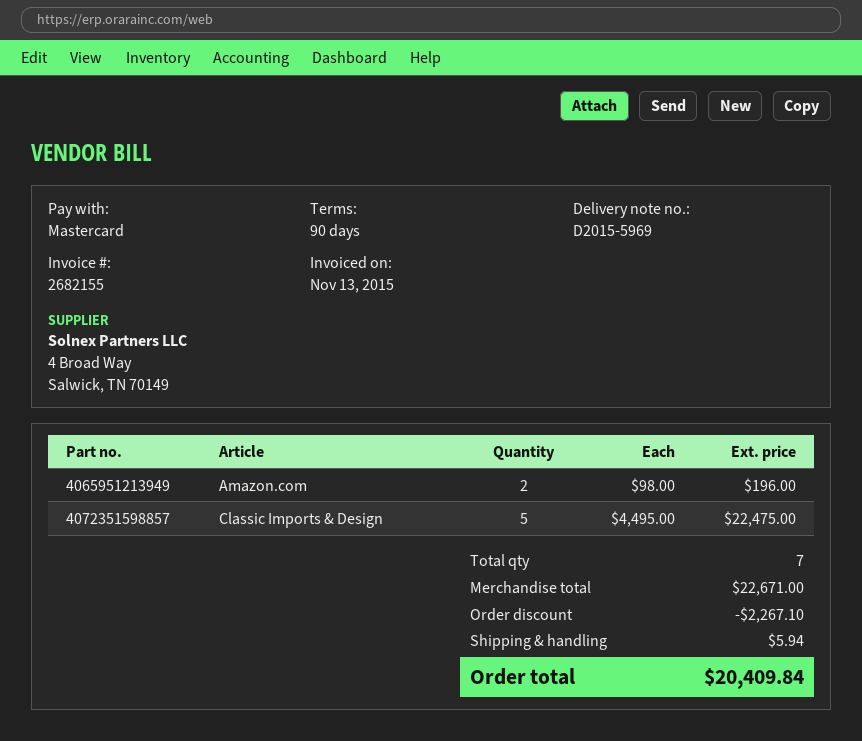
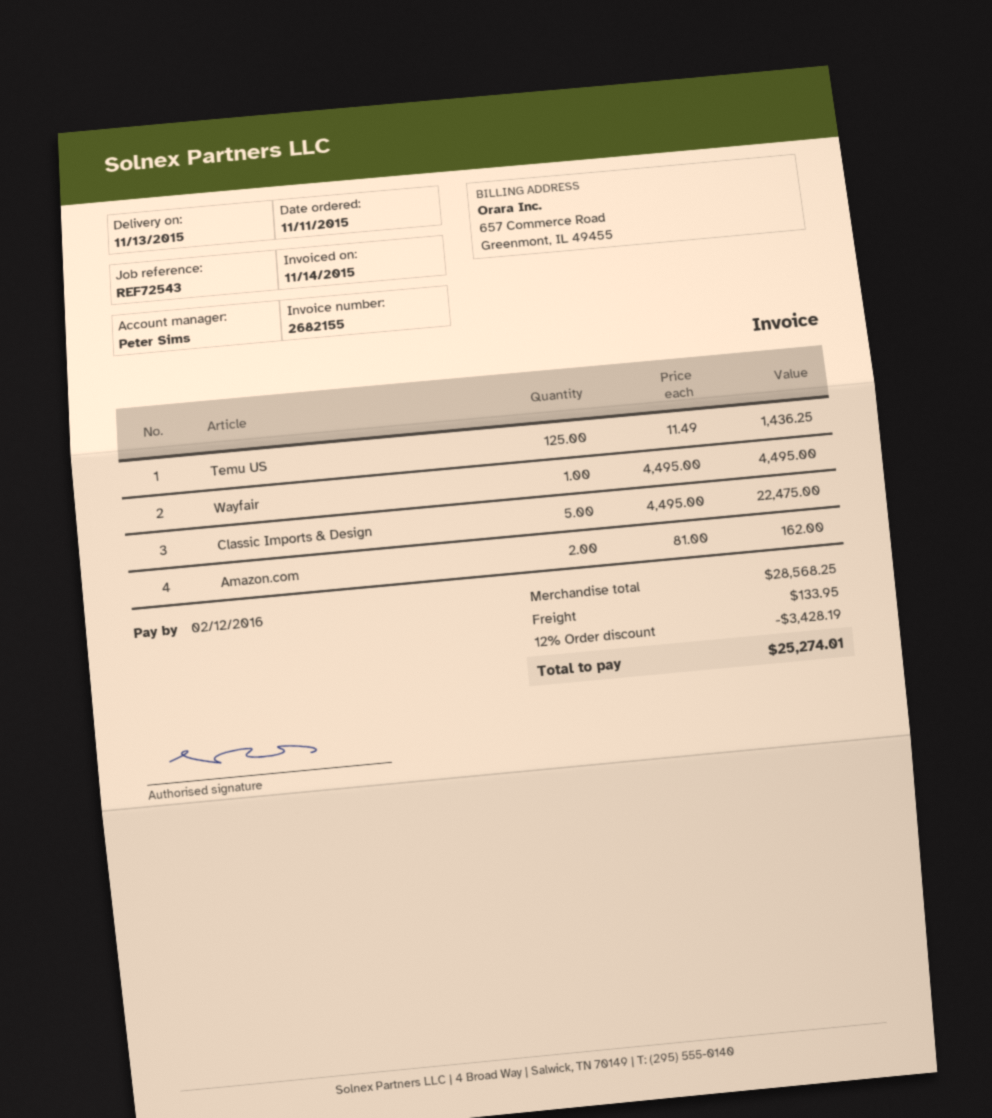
invoice date: 2015-11-13 -> 2015-11-14
Amazon.com: 2 x 98.00 = 196.00 -> 2 x 81.00 = 162.00
Temu US: none -> 125 x 11.49 = 1436.25
Wayfair: none -> 1 x 4495.00 = 4495.00
subtotal: 22671.00 -> 28568.25
discount: 2267.10 -> 3428.19
shipping: 5.94 -> 133.95
total: 20409.84 -> 25274.01

